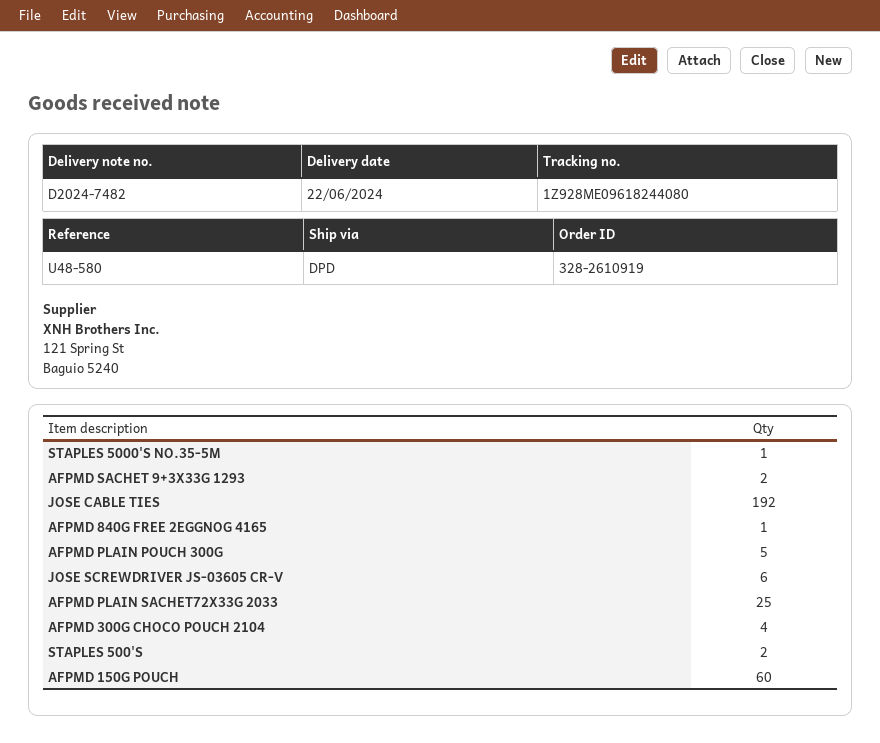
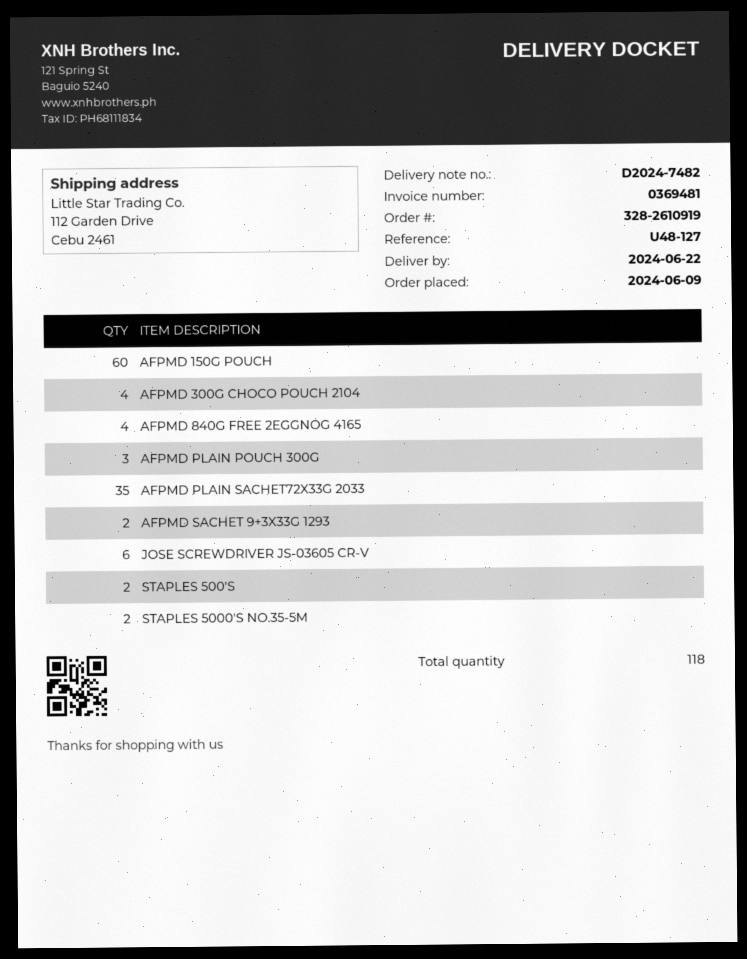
reference: U48-580 -> U48-127
STAPLES 5000'S NO.35-5M: 1 -> 2
JOSE CABLE TIES: 192 -> none
AFPMD 840G FREE 2EGGNOG 4165: 1 -> 4
AFPMD PLAIN POUCH 300G: 5 -> 3
AFPMD PLAIN SACHET72X33G 2033: 25 -> 35

